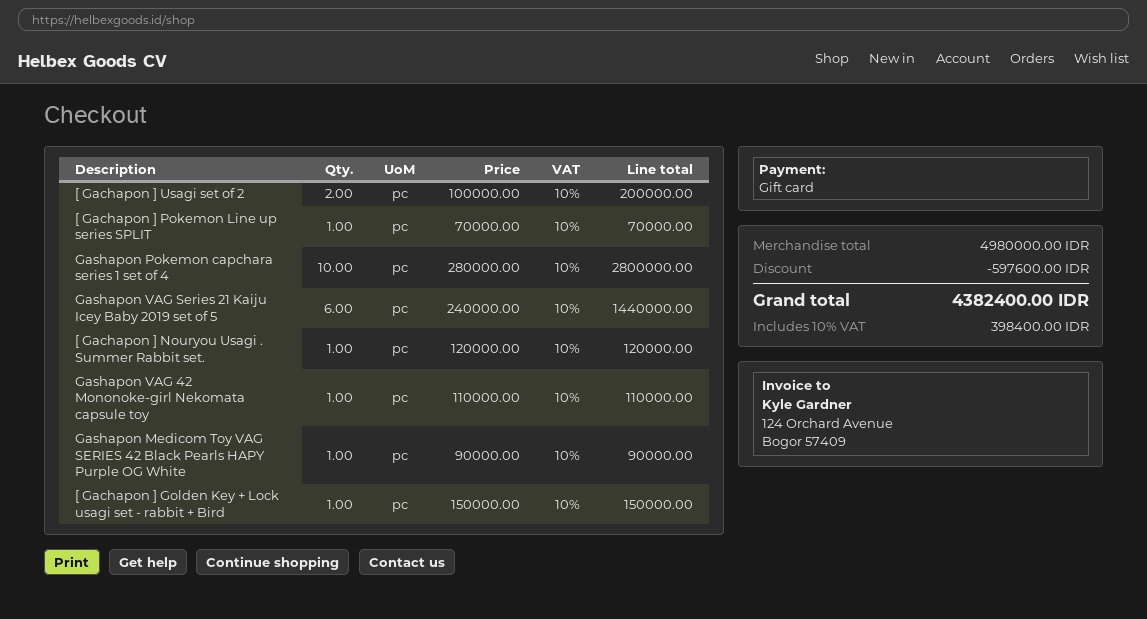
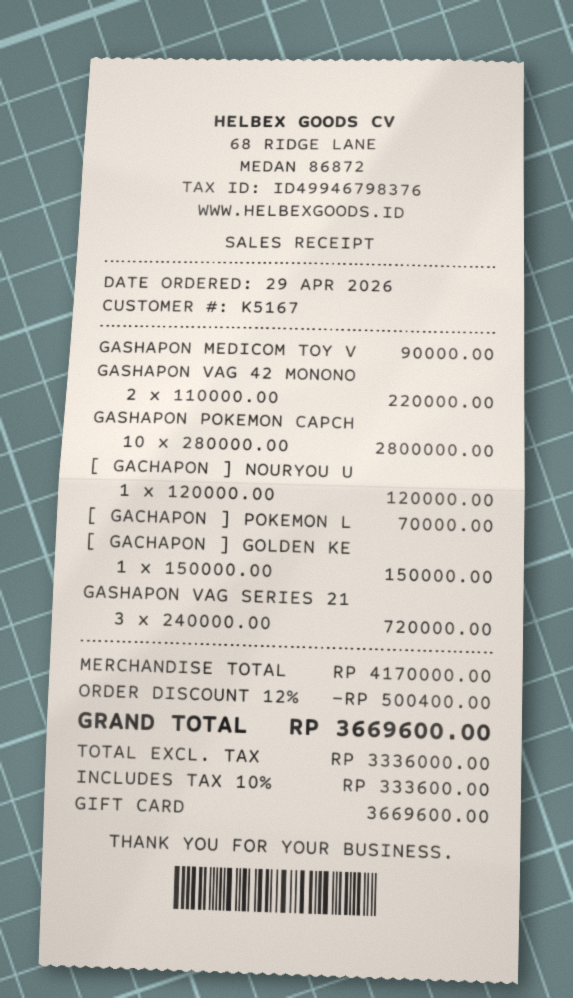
[ Gachapon ] Usagi set of 2: 2 x 100000.00 = 200000.00 -> none
Gashapon VAG Series 21 Kaiju Icey Baby 2019 set of 5: 6 x 240000.00 = 1440000.00 -> 3 x 240000.00 = 720000.00
Gashapon VAG 42 Mononoke-girl Nekomata capsule toy: 1 x 110000.00 = 110000.00 -> 2 x 110000.00 = 220000.00
subtotal: 4980000.00 -> 4170000.00
discount: 597600.00 -> 500400.00
tax: 10% = 398400.00 -> 10% = 333600.00
total: 4382400.00 -> 3669600.00

